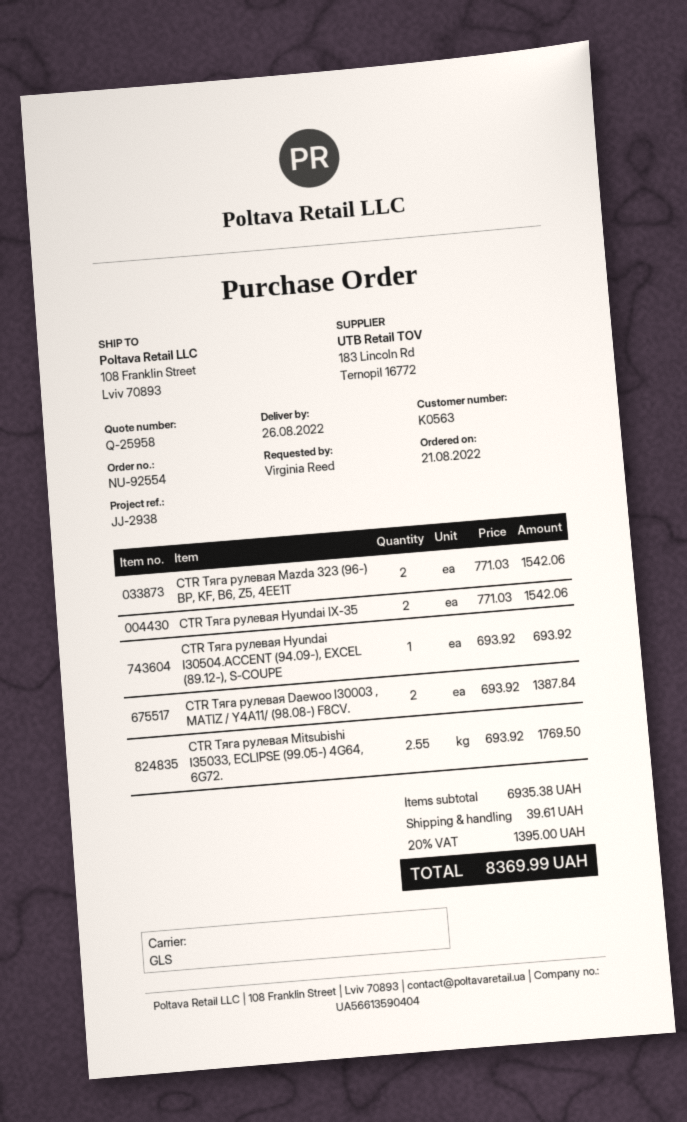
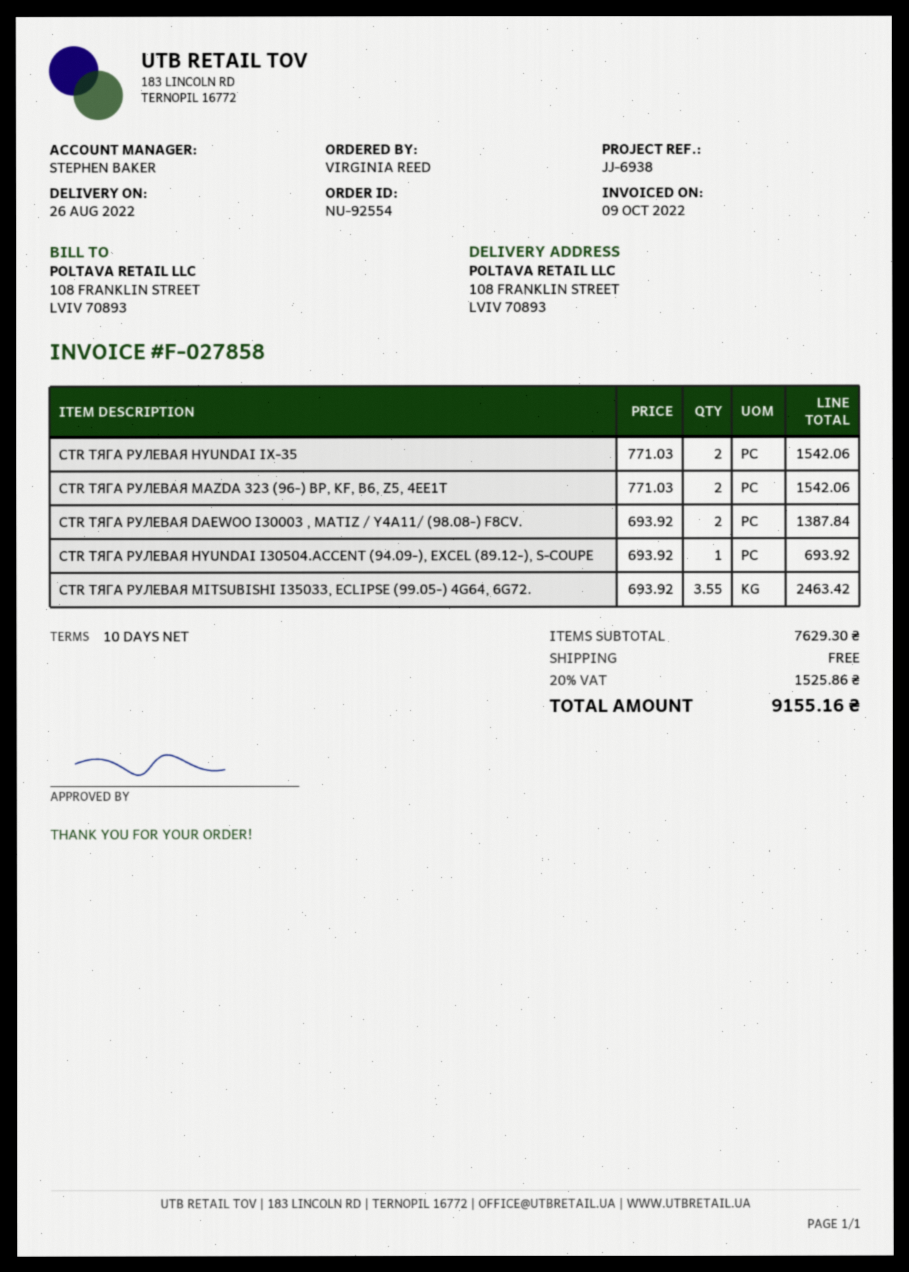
reference: JJ-2938 -> JJ-6938
CTR Тяга рулевая Mitsubishi I35033, ECLIPSE (99.05-) 4G64, 6G72.: 2.55 x 693.92 = 1769.50 -> 3.55 x 693.92 = 2463.42
subtotal: 6935.38 -> 7629.30
shipping: 39.61 -> 0.00
tax: 20% = 1395.00 -> 20% = 1525.86
total: 8369.99 -> 9155.16

